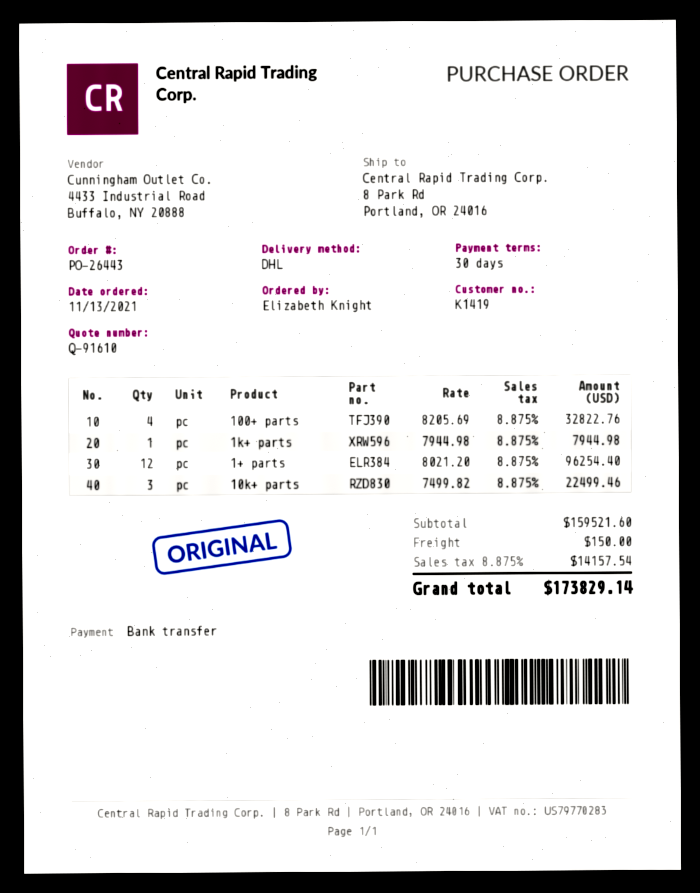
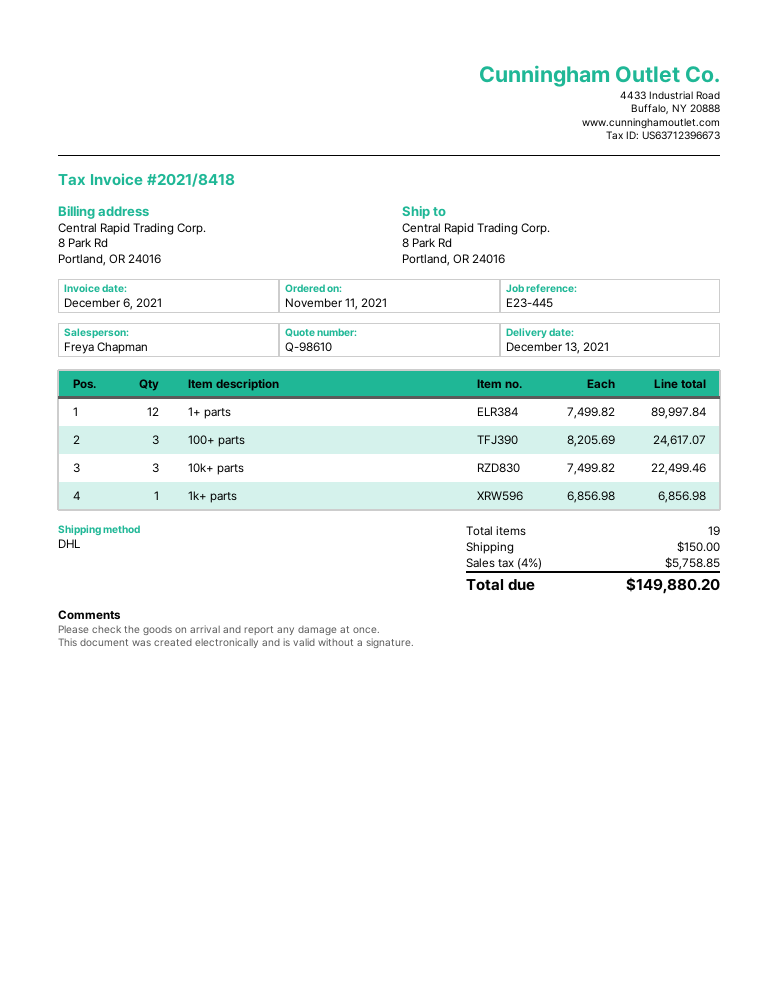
quote number: Q-91610 -> Q-98610
order date: 2021-11-13 -> 2021-11-11
100+ parts: 4 x 8205.69 = 32822.76 -> 3 x 8205.69 = 24617.07
1k+ parts: 1 x 7944.98 = 7944.98 -> 1 x 6856.98 = 6856.98
1+ parts: 12 x 8021.20 = 96254.40 -> 12 x 7499.82 = 89997.84
tax: 8.875% = 14157.54 -> 4% = 5758.85
total: 173829.14 -> 149880.20

